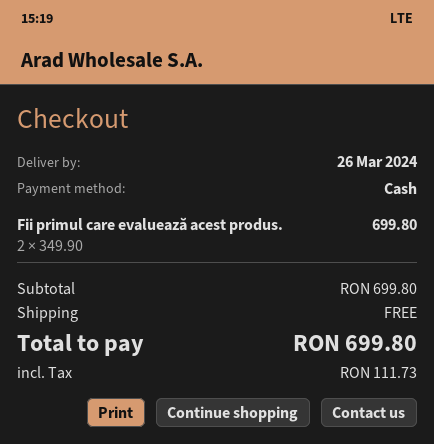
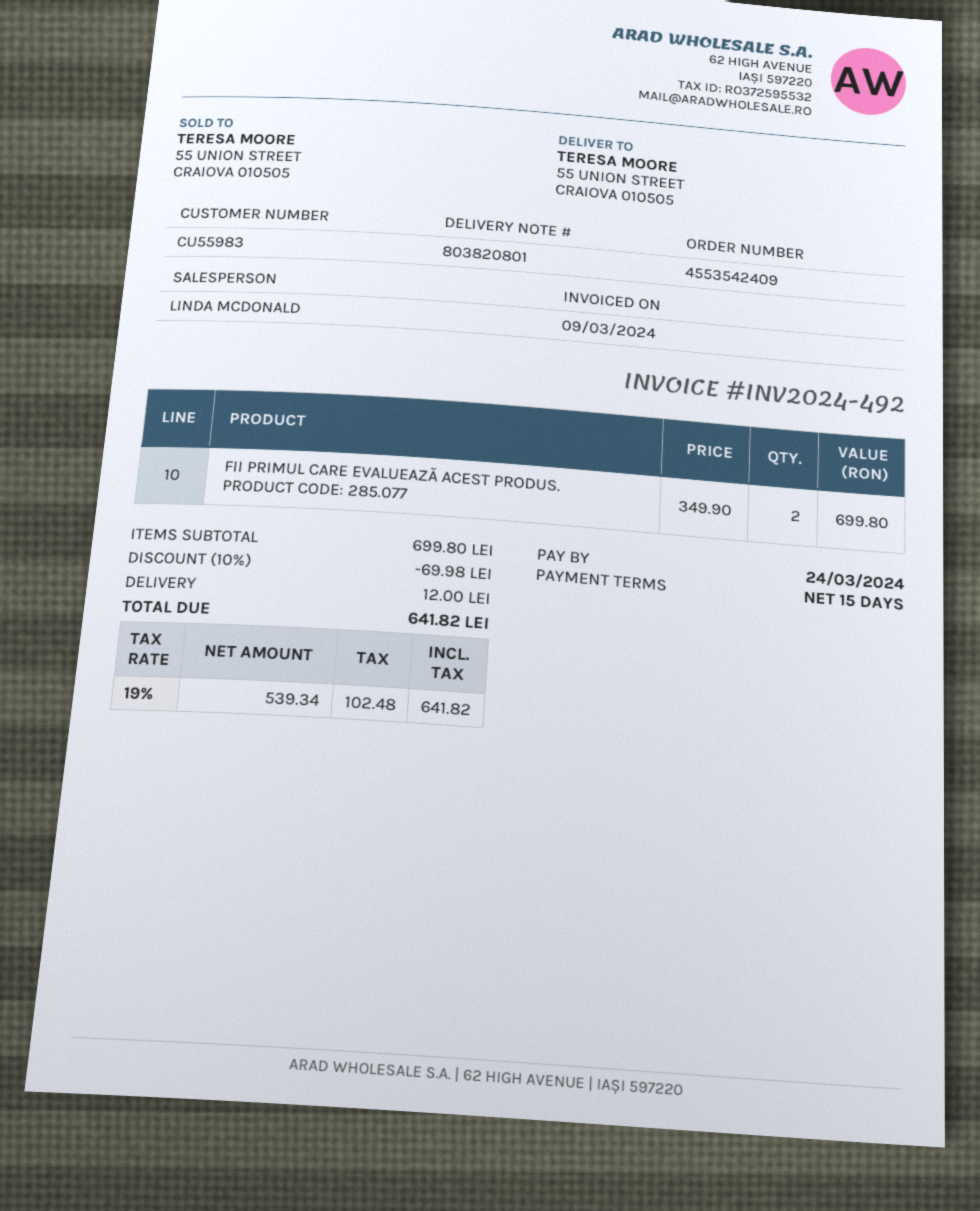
discount: none -> 10% = 69.98
shipping: 0.00 -> 12.00
tax: 111.73 -> 102.48
total: 699.80 -> 641.82

